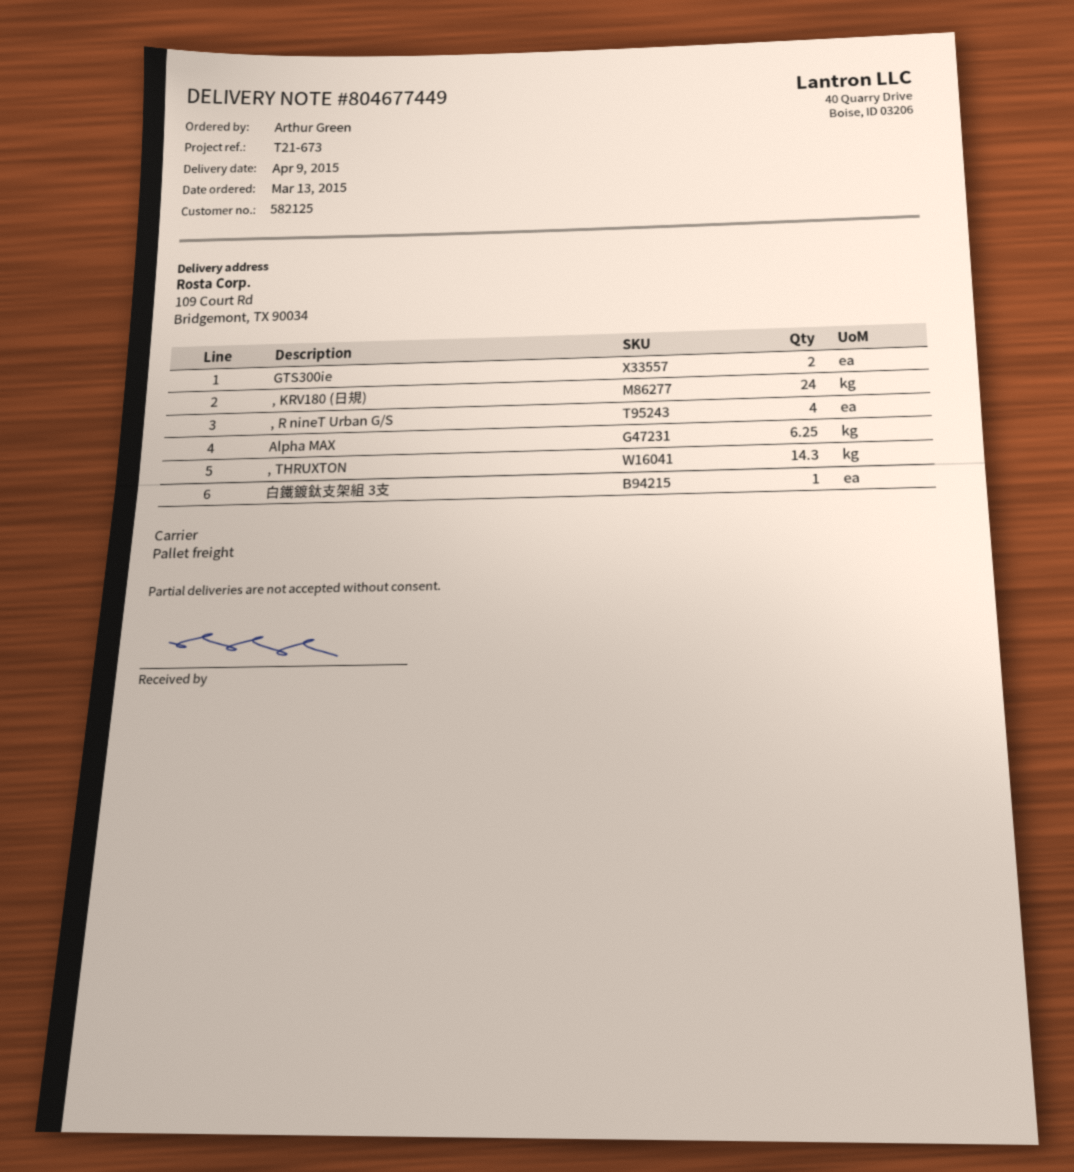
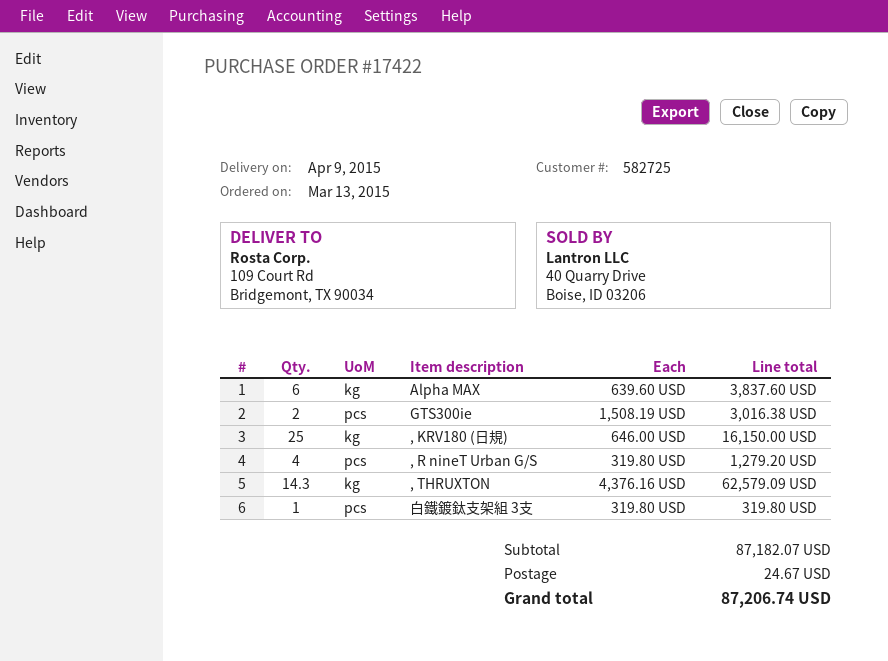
customer number: 582125 -> 582725
, KRV180 (日規): 24 -> 25
Alpha MAX: 6.25 -> 6

